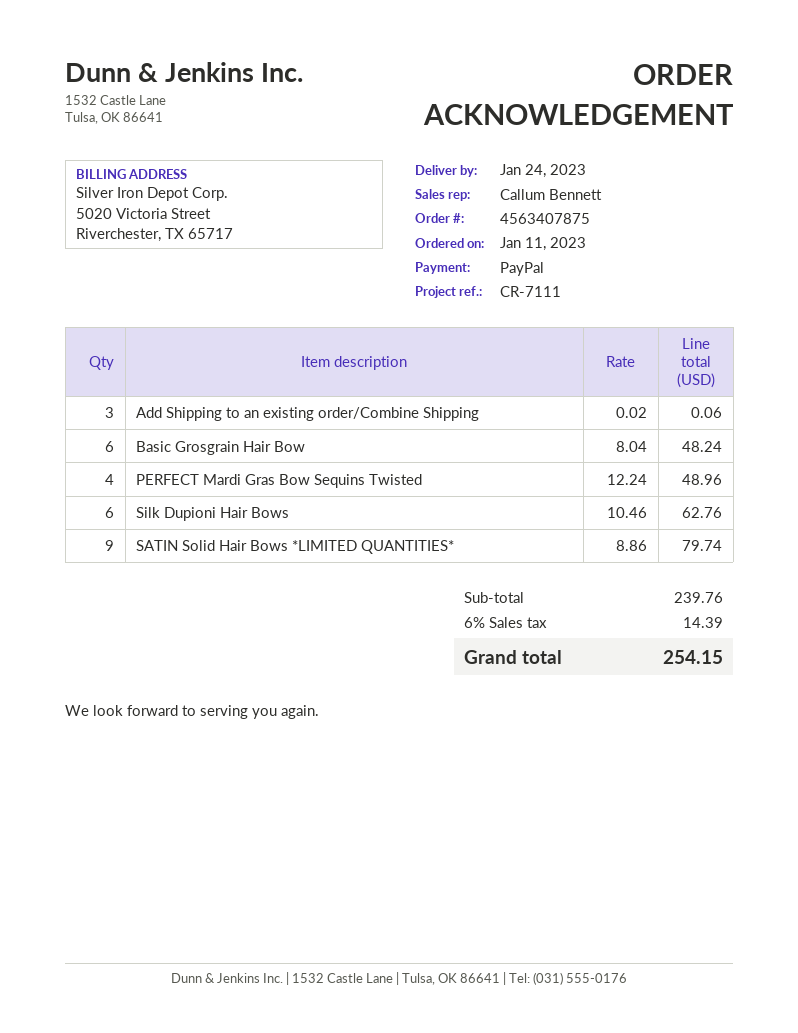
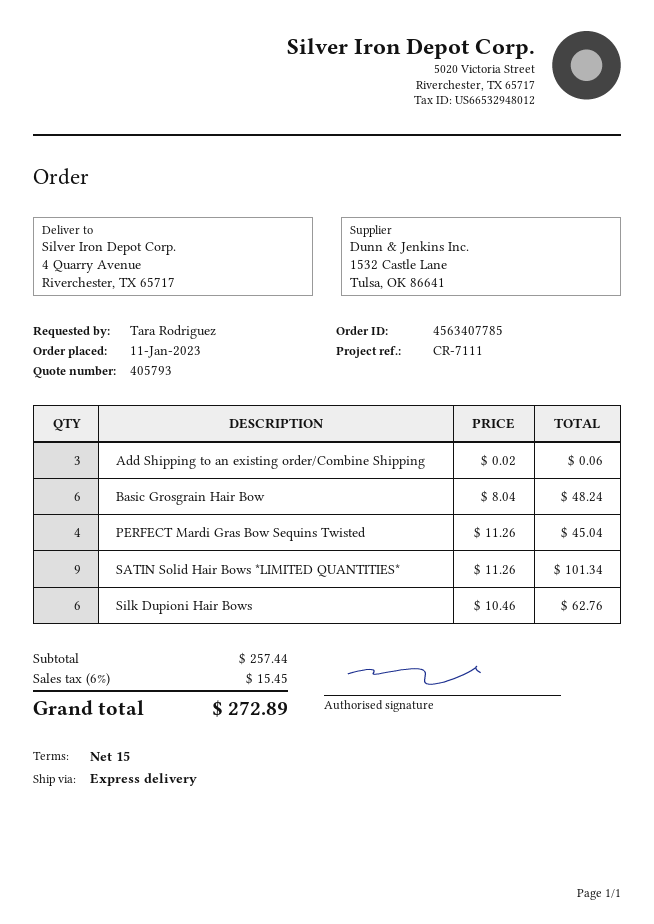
order number: 4563407875 -> 4563407785
PERFECT Mardi Gras Bow Sequins Twisted: 4 x 12.24 = 48.96 -> 4 x 11.26 = 45.04
SATIN Solid Hair Bows *LIMITED QUANTITIES*: 9 x 8.86 = 79.74 -> 9 x 11.26 = 101.34
subtotal: 239.76 -> 257.44
tax: 6% = 14.39 -> 6% = 15.45
total: 254.15 -> 272.89

